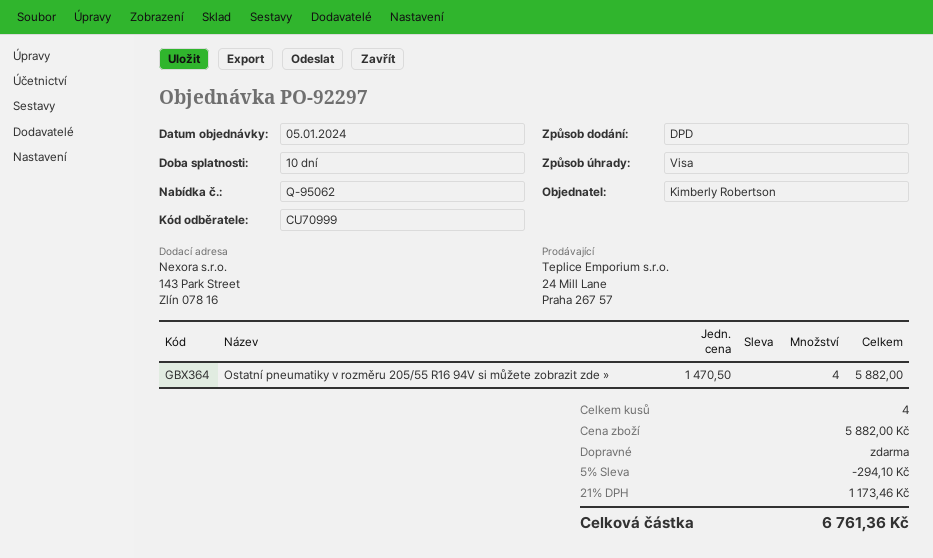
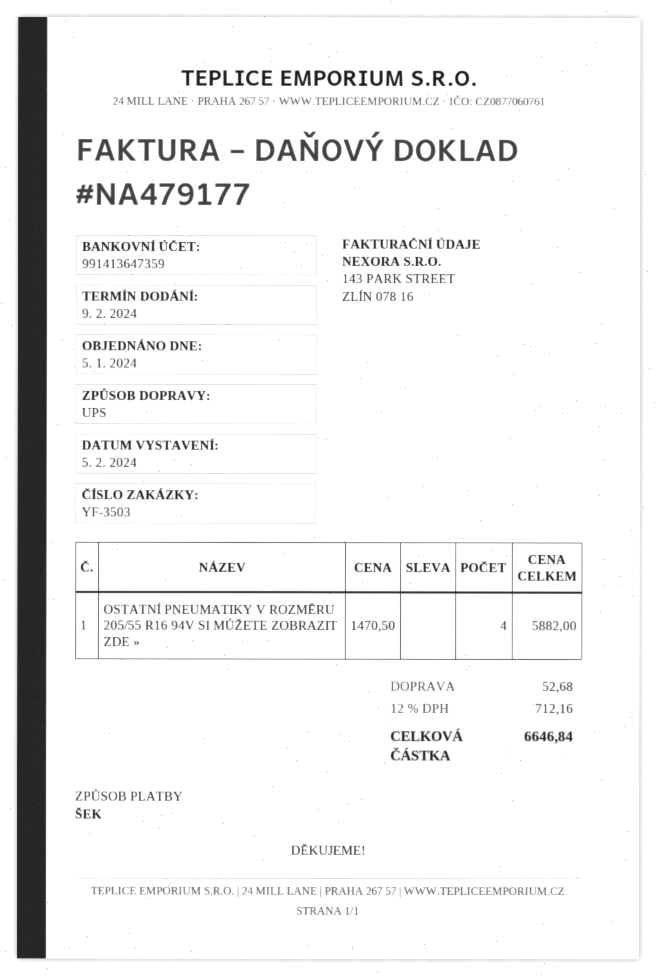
payment method: Visa -> cheque
shipping method: DPD -> UPS
discount: 5% = 294.10 -> none
shipping: 0.00 -> 52.68
tax: 21% = 1173.46 -> 12% = 712.16
total: 6761.36 -> 6646.84

